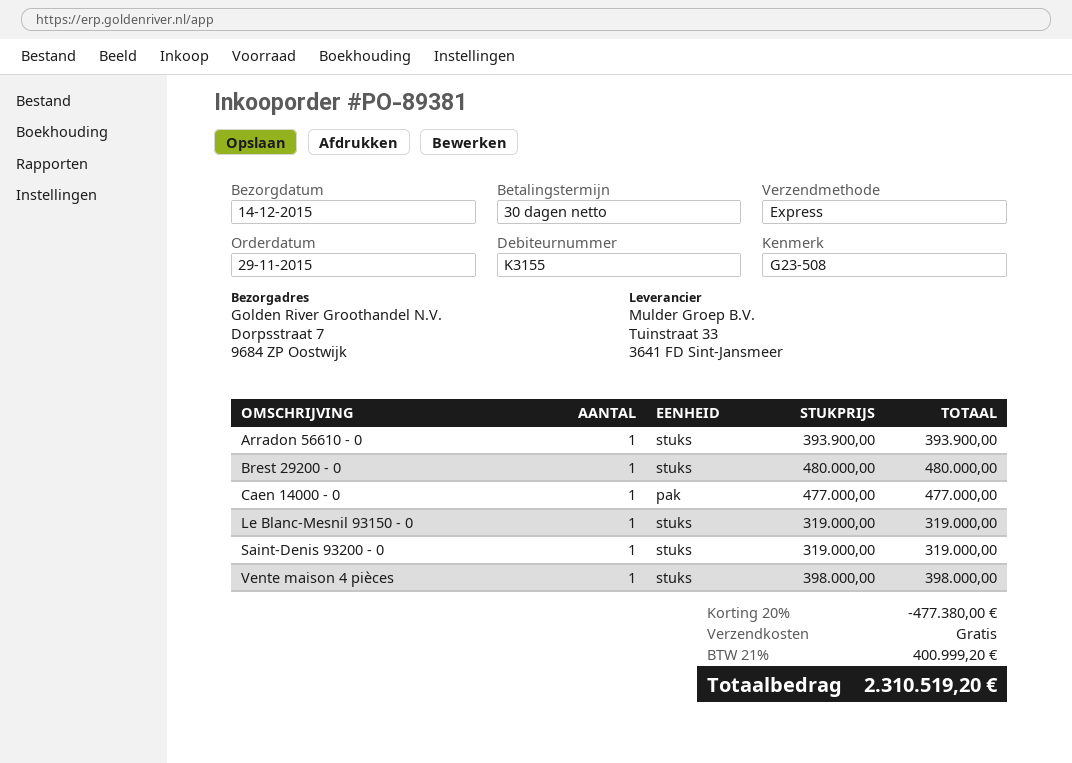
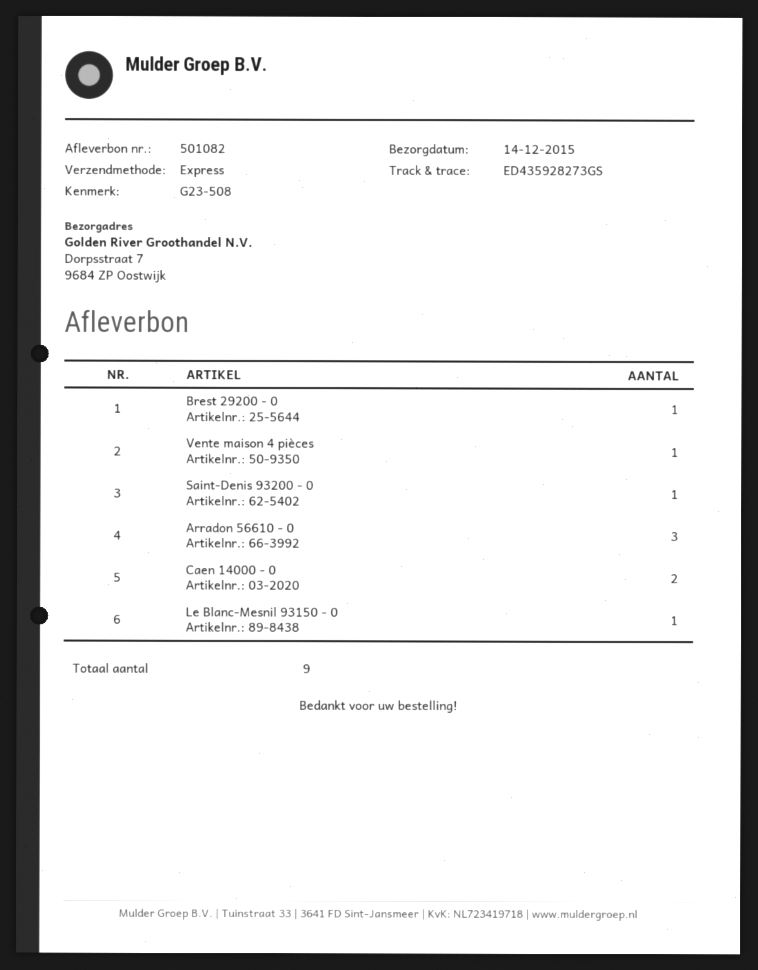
Arradon 56610 - 0: 1 -> 3
Caen 14000 - 0: 1 -> 2

